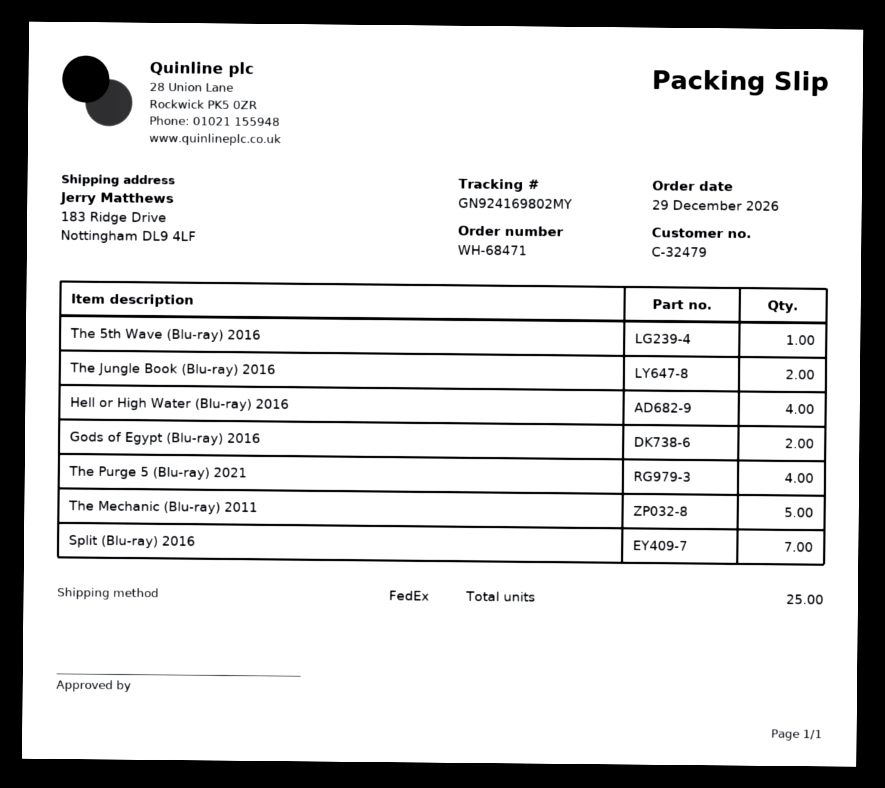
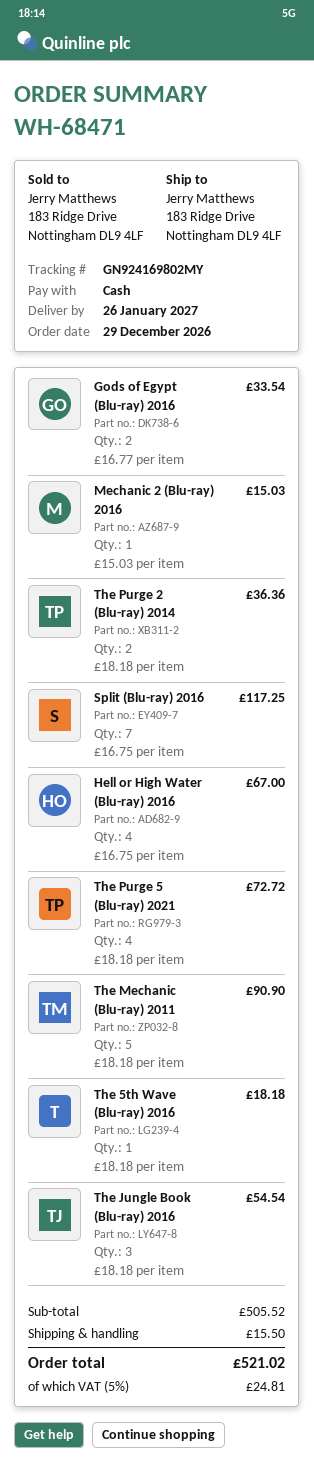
The Jungle Book (Blu-ray) 2016: 2 -> 3
Mechanic 2 (Blu-ray) 2016: none -> 1
The Purge 2 (Blu-ray) 2014: none -> 2

